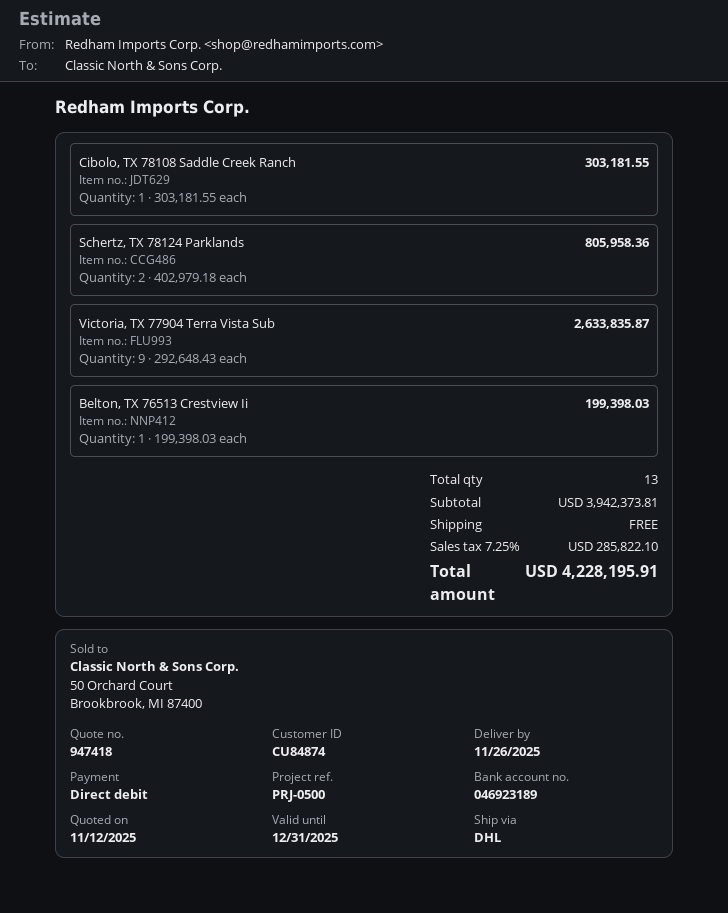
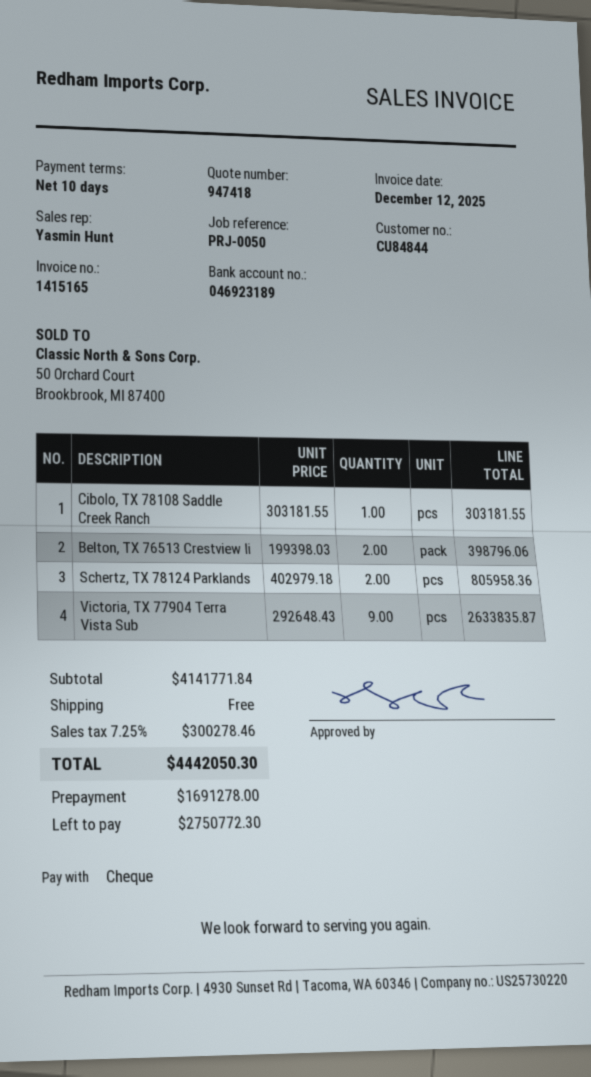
customer number: CU84874 -> CU84844
reference: PRJ-0500 -> PRJ-0050
payment method: direct debit -> cheque
Belton, TX 76513 Crestview Ii: 1 x 199398.03 = 199398.03 -> 2 x 199398.03 = 398796.06
subtotal: 3942373.81 -> 4141771.84
tax: 7.25% = 285822.10 -> 7.25% = 300278.46
total: 4228195.91 -> 4442050.30

